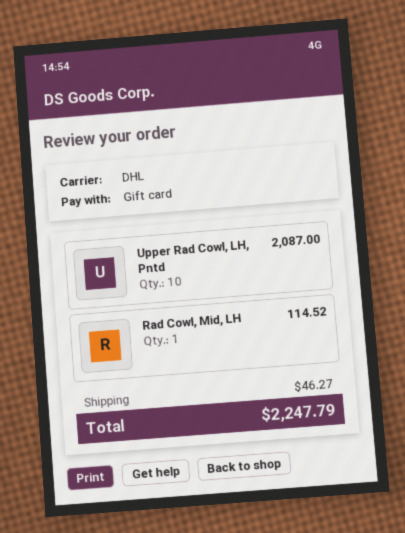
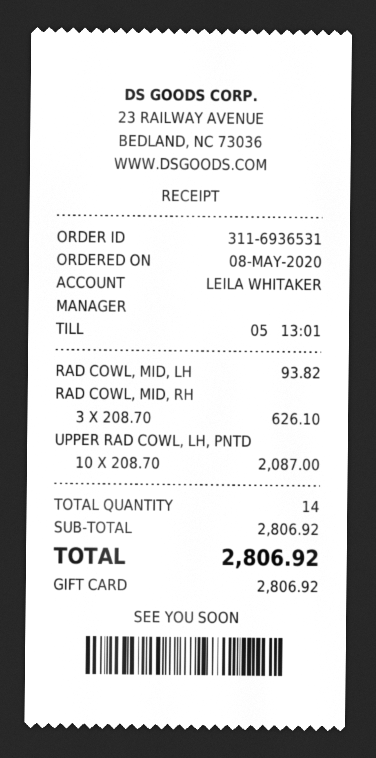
Rad Cowl, Mid, LH: 1 for 114.52 -> 1 for 93.82
RAD COWL, MID, RH: none -> 3 for 626.10
shipping: 46.27 -> none
total: 2247.79 -> 2806.92

